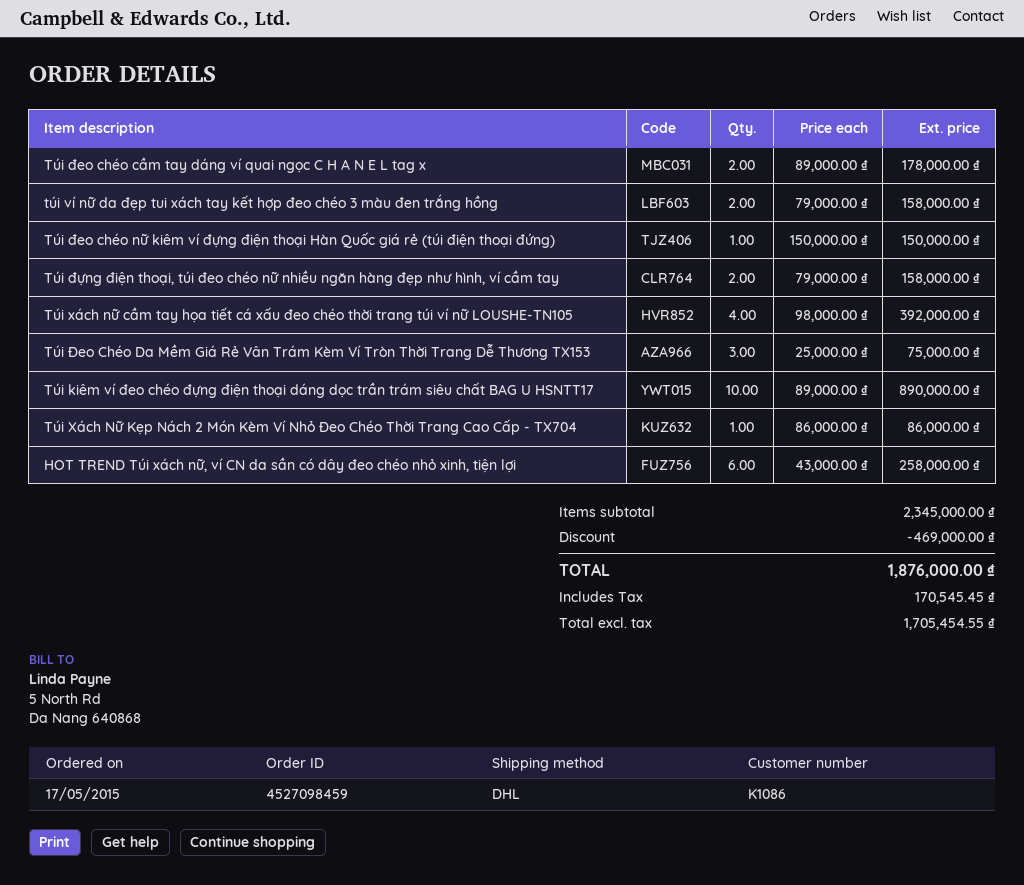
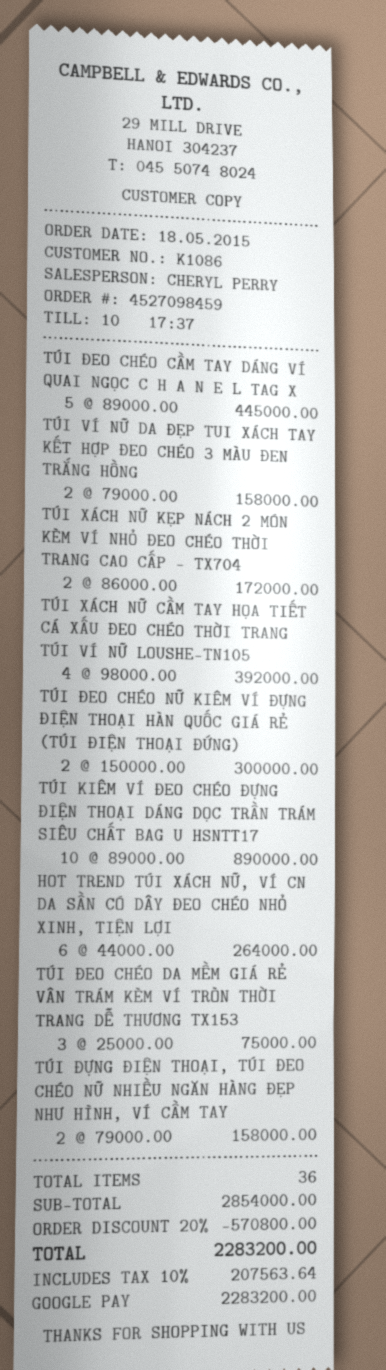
order date: 2015-05-17 -> 2015-05-18
Túi đeo chéo cầm tay dáng ví quai ngọc C H A N E L tag x: 2 x 89000.00 = 178000.00 -> 5 x 89000.00 = 445000.00
Túi đeo chéo nữ kiêm ví đựng điện thoại Hàn Quốc giá rẻ (túi điện thoại đứng): 1 x 150000.00 = 150000.00 -> 2 x 150000.00 = 300000.00
Túi Xách Nữ Kẹp Nách 2 Món Kèm Ví Nhỏ Đeo Chéo Thời Trang Cao Cấp - TX704: 1 x 86000.00 = 86000.00 -> 2 x 86000.00 = 172000.00
HOT TREND Túi xách nữ, ví CN da sần có dây đeo chéo nhỏ xinh, tiện lợi: 6 x 43000.00 = 258000.00 -> 6 x 44000.00 = 264000.00
subtotal: 2345000.00 -> 2854000.00
discount: 469000.00 -> 570800.00
tax: 170545.45 -> 207563.64
total: 1876000.00 -> 2283200.00

